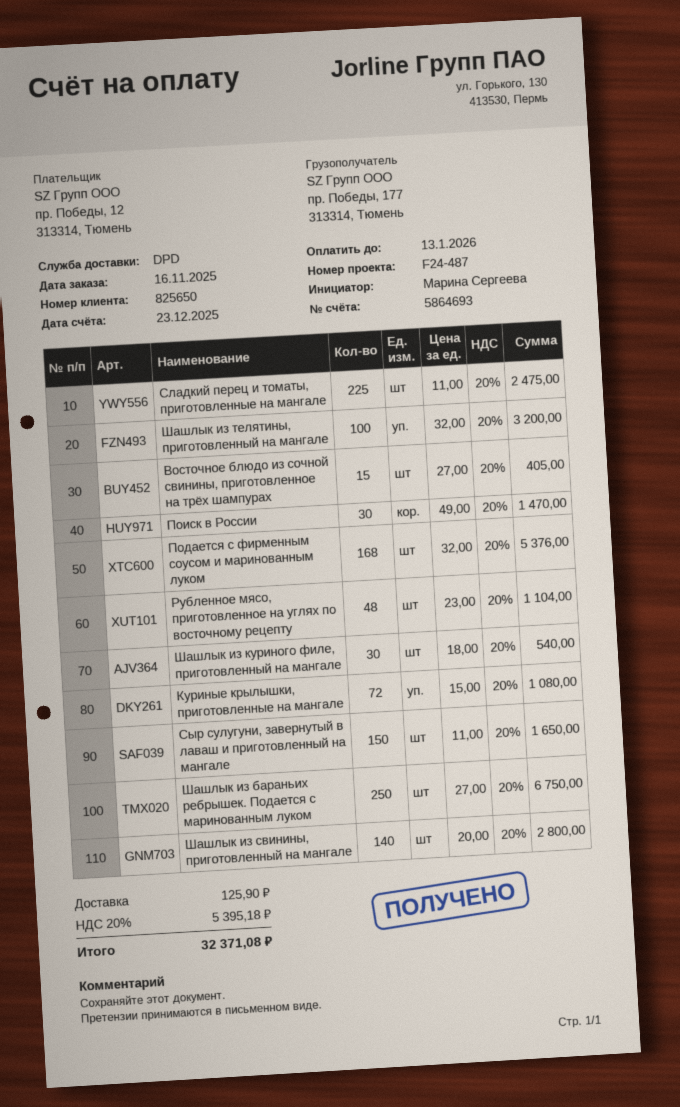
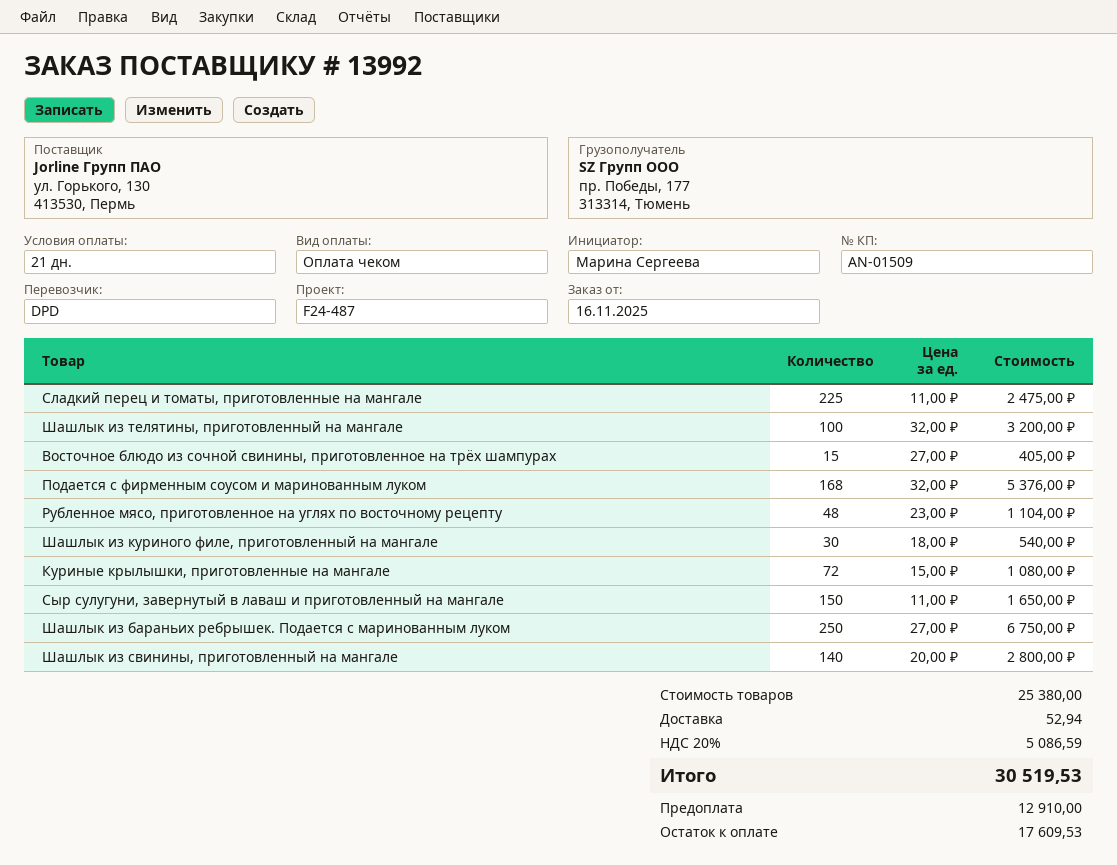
Поиск в России: 30 x 49.00 = 1470.00 -> none
shipping: 125.90 -> 52.94
tax: 20% = 5395.18 -> 20% = 5086.59
total: 32371.08 -> 30519.53

